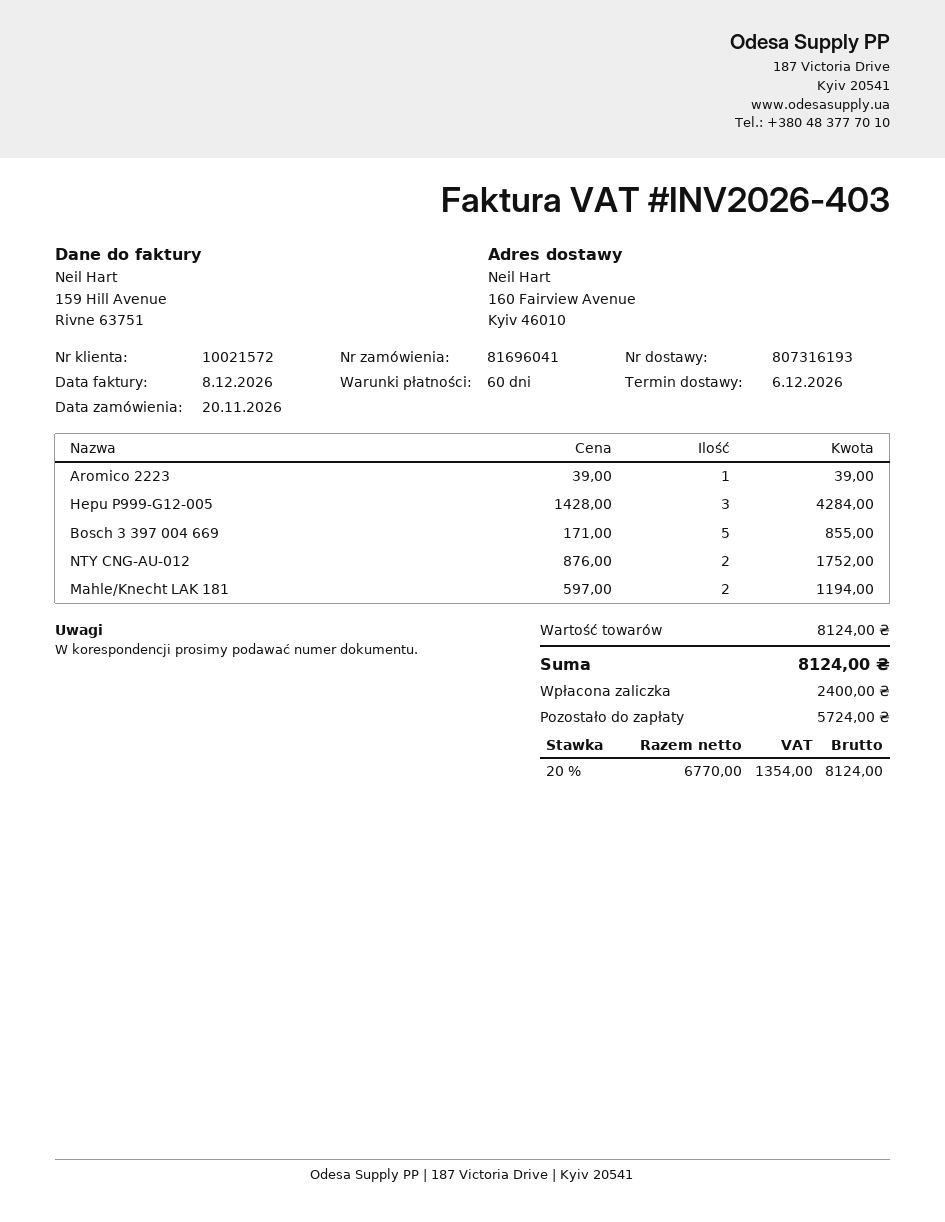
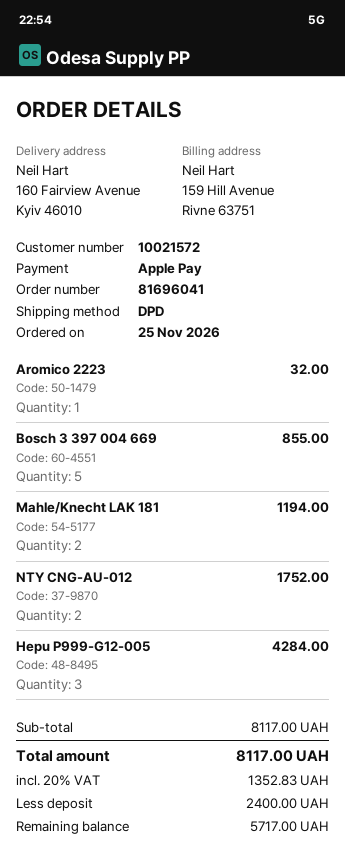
order date: 2026-11-20 -> 2026-11-25
Aromico 2223: 1 for 39.00 -> 1 for 32.00
subtotal: 8124.00 -> 8117.00
tax: 20% = 1354.00 -> 20% = 1352.83
total: 8124.00 -> 8117.00
balance: 5724.00 -> 5717.00

